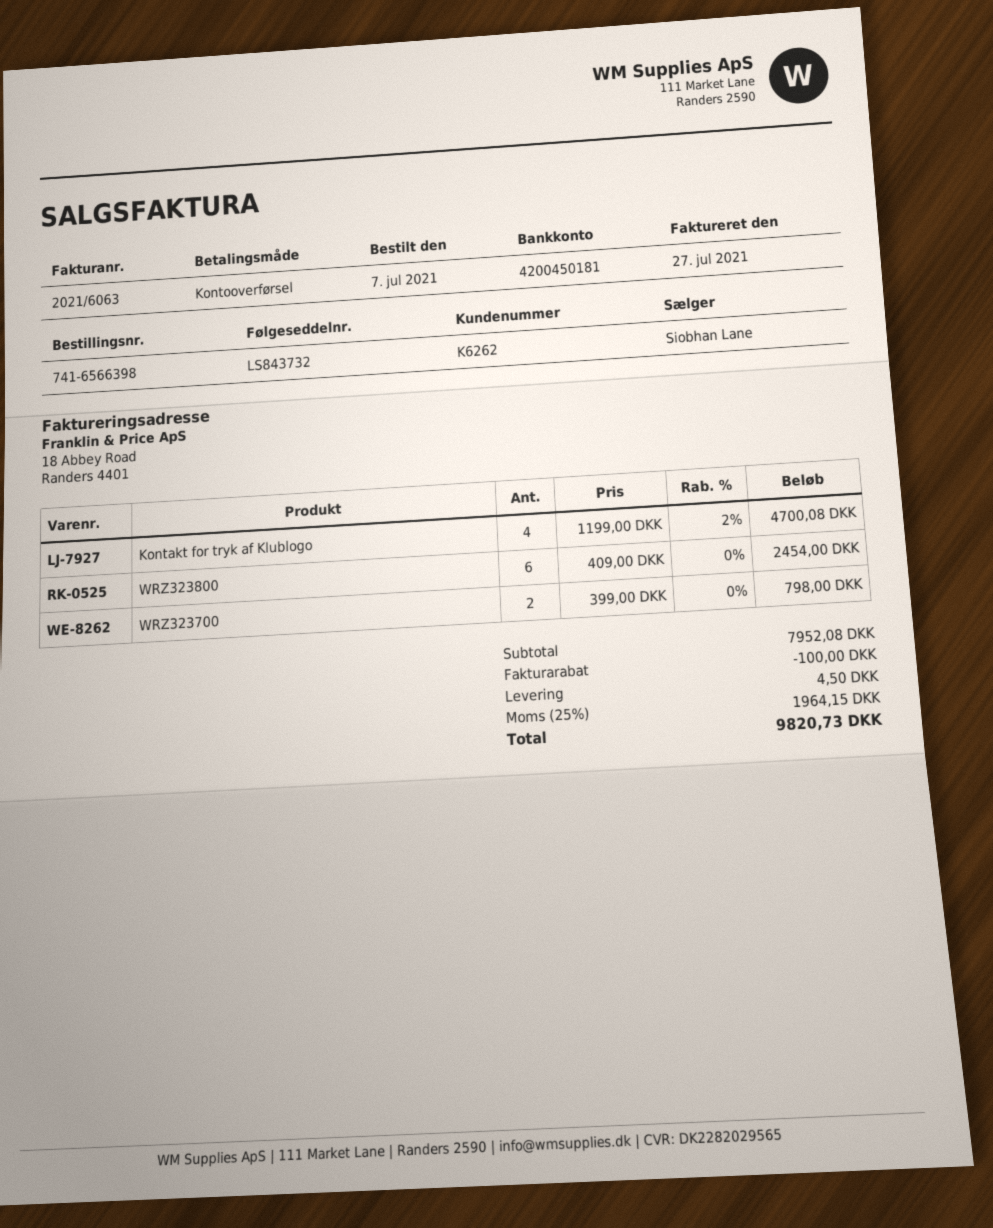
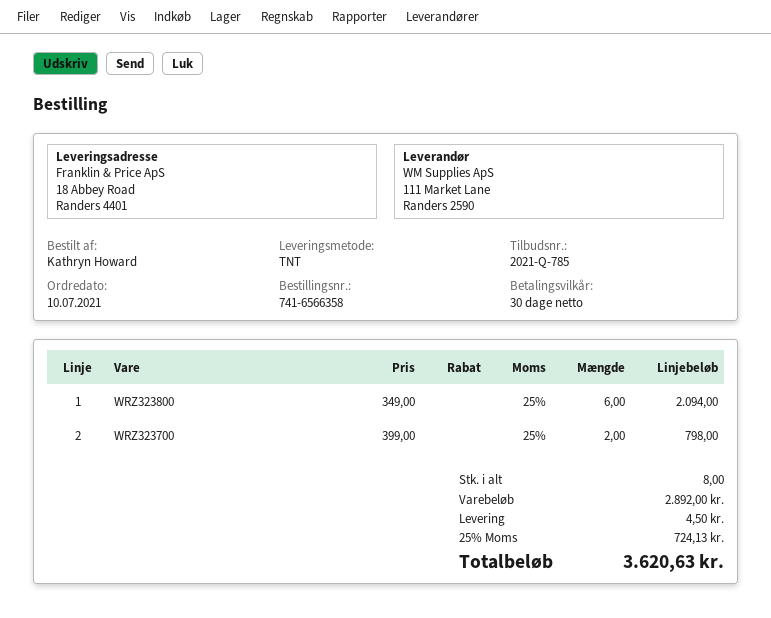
order number: 741-6566398 -> 741-6566358
order date: 2021-07-07 -> 2021-07-10
Kontakt for tryk af Klublogo: 4 x 1199.00 - 2% = 4700.08 -> none
WRZ323800: 6 x 409.00 = 2454.00 -> 6 x 349.00 = 2094.00
subtotal: 7952.08 -> 2892.00
discount: 100.00 -> none
tax: 25% = 1964.15 -> 25% = 724.13
total: 9820.73 -> 3620.63

